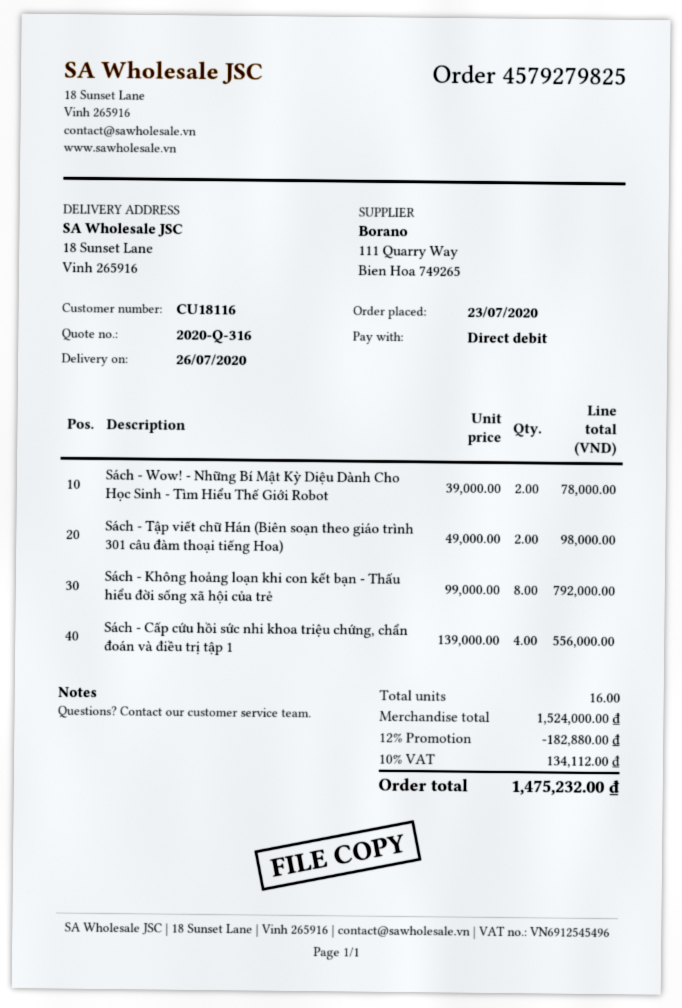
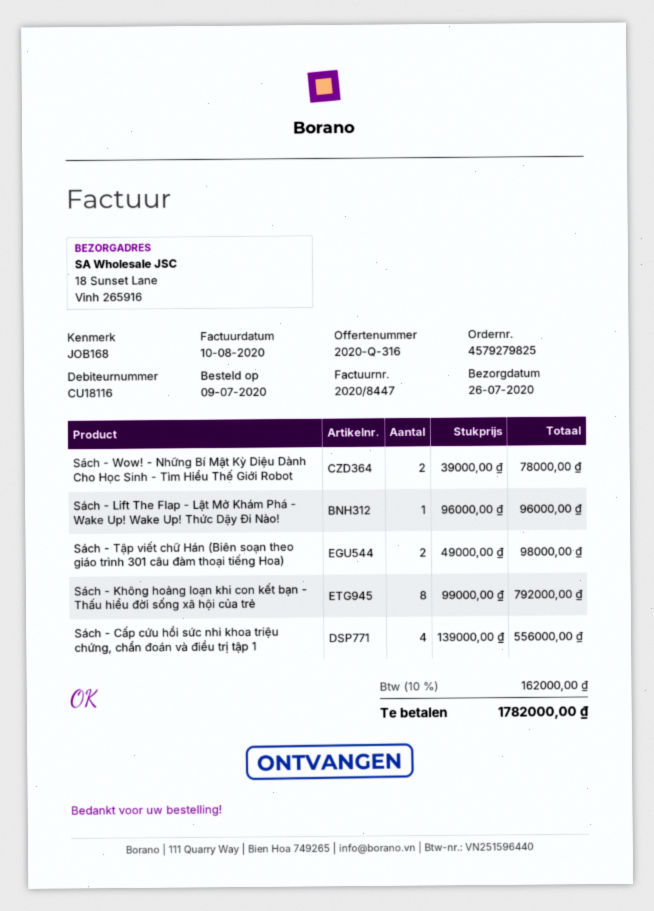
order date: 2020-07-23 -> 2020-07-09
Sách - Lift The Flap - Lật Mở Khám Phá - Wake Up! Wake Up! Thức Dậy Đi Nào!: none -> 1 x 96000.00 = 96000.00
discount: 12% = 182880.00 -> none
tax: 10% = 134112.00 -> 10% = 162000.00
total: 1475232.00 -> 1782000.00

